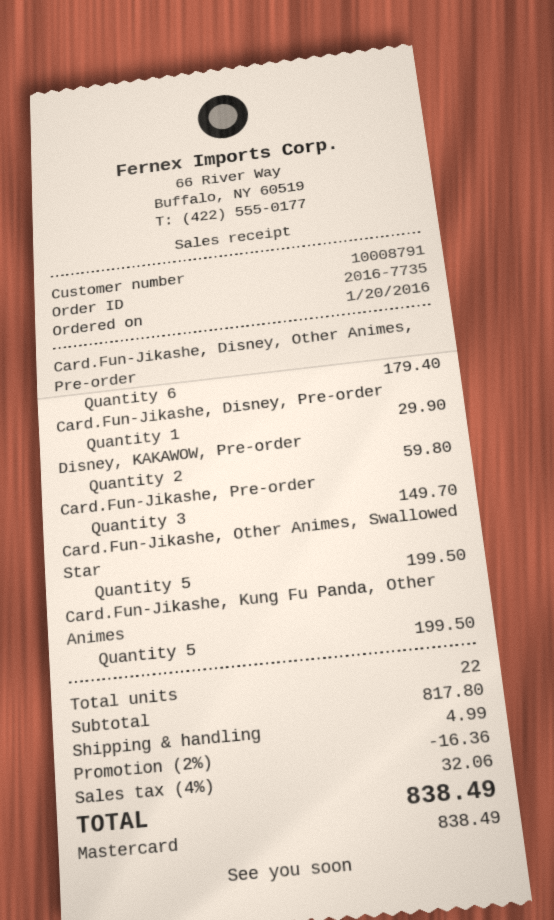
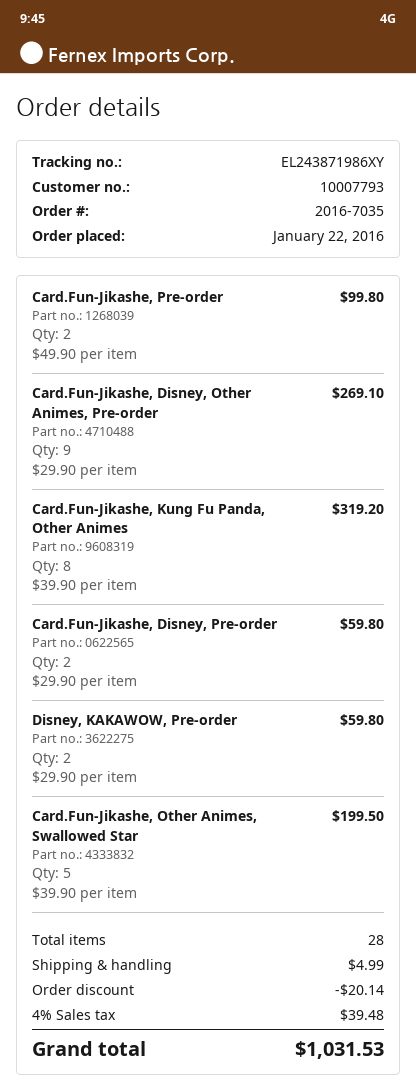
order number: 2016-7735 -> 2016-7035
order date: 2016-01-20 -> 2016-01-22
customer number: 10008791 -> 10007793
Card.Fun-Jikashe, Disney, Other Animes, Pre-order: 6 for 179.40 -> 9 for 269.10
Card.Fun-Jikashe, Disney, Pre-order: 1 for 29.90 -> 2 for 59.80
Card.Fun-Jikashe, Pre-order: 3 for 149.70 -> 2 for 99.80
Card.Fun-Jikashe, Kung Fu Panda, Other Animes: 5 for 199.50 -> 8 for 319.20
total quantity: 22 -> 28
discount: 16.36 -> 20.14
tax: 4% = 32.06 -> 4% = 39.48
total: 838.49 -> 1031.53

